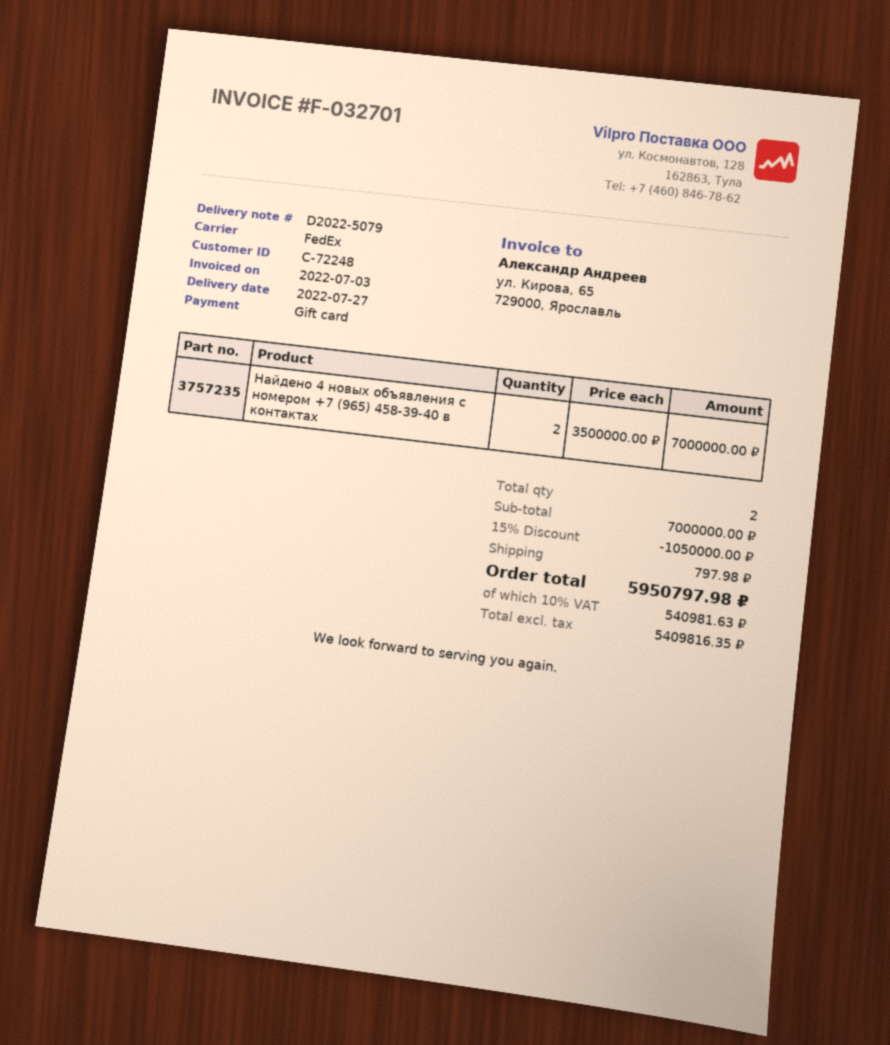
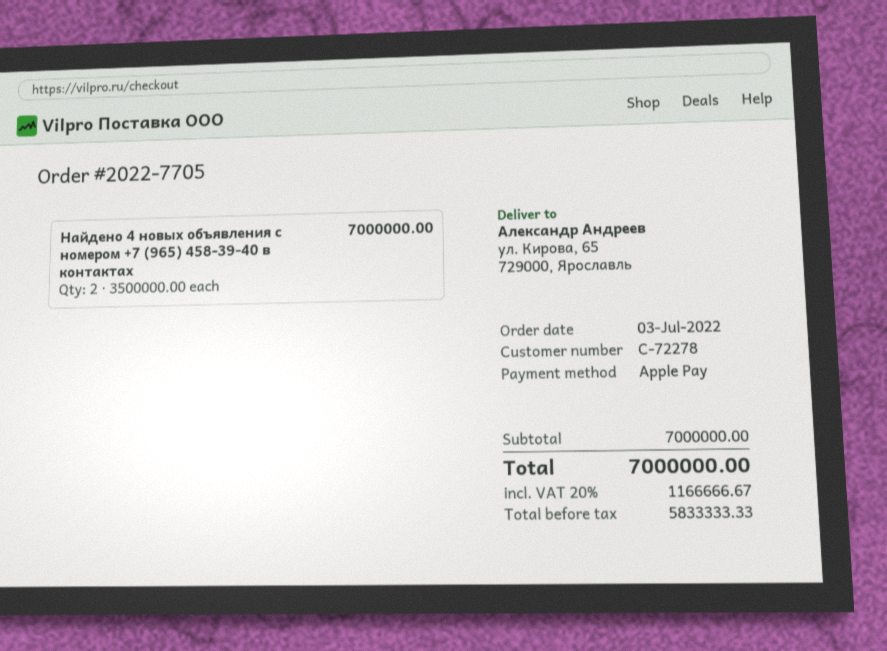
customer number: C-72248 -> C-72278
payment method: gift card -> Apple Pay
discount: 15% = 1050000.00 -> none
shipping: 797.98 -> none
net: 5409816.35 -> 5833333.33
tax: 10% = 540981.63 -> 20% = 1166666.67
total: 5950797.98 -> 7000000.00

